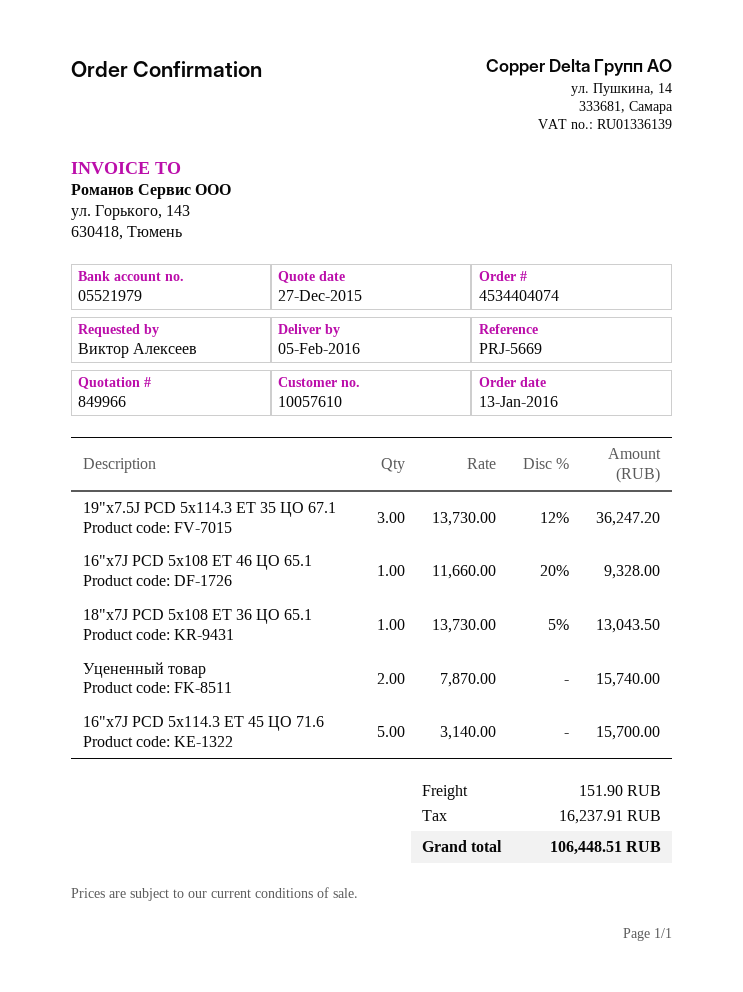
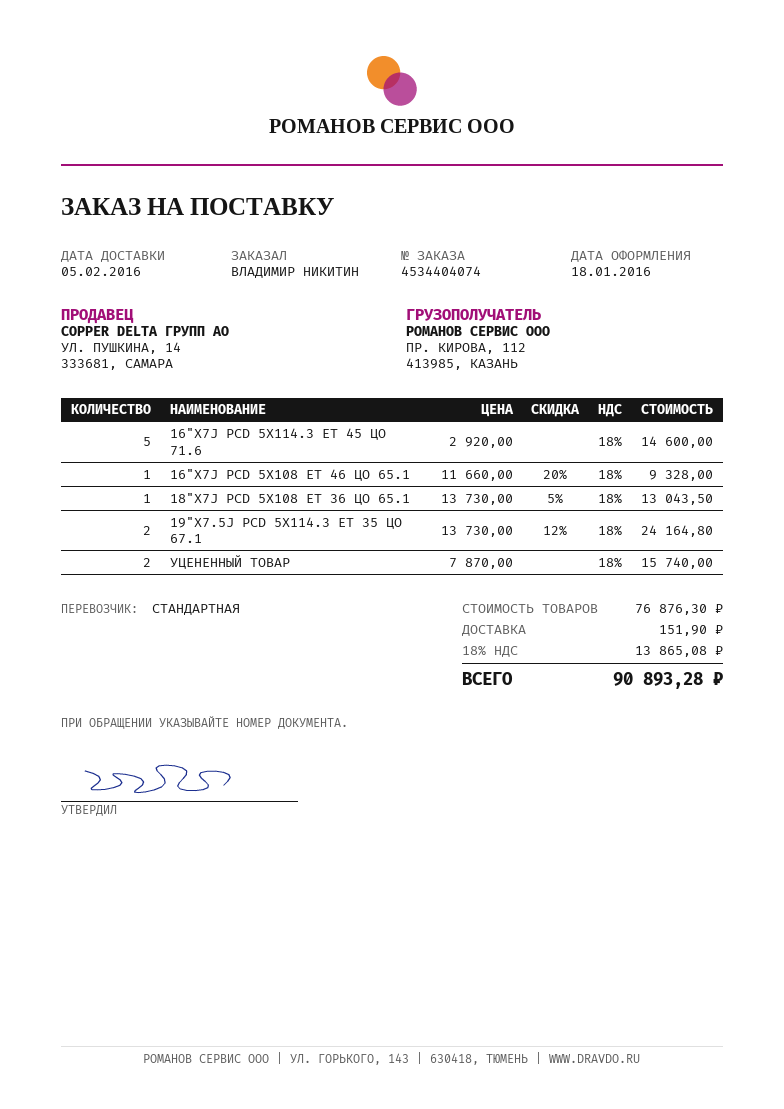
order date: 2016-01-13 -> 2016-01-18
ordered by: Виктор Алексеев -> ВЛАДИМИР НИКИТИН
19"x7.5J PCD 5x114.3 ЕТ 35 ЦО 67.1: 3 x 13730.00 - 12% = 36247.20 -> 2 x 13730.00 - 12% = 24164.80
16"x7J PCD 5x114.3 ЕТ 45 ЦО 71.6: 5 x 3140.00 = 15700.00 -> 5 x 2920.00 = 14600.00
tax: 16237.91 -> 13865.08
total: 106448.51 -> 90893.28

